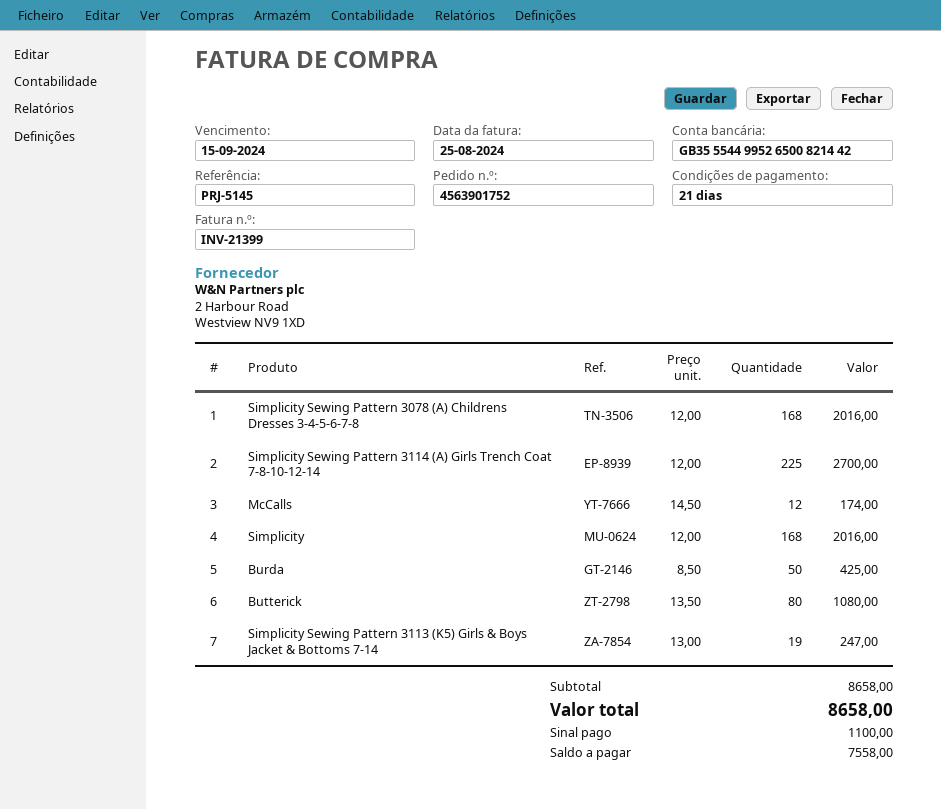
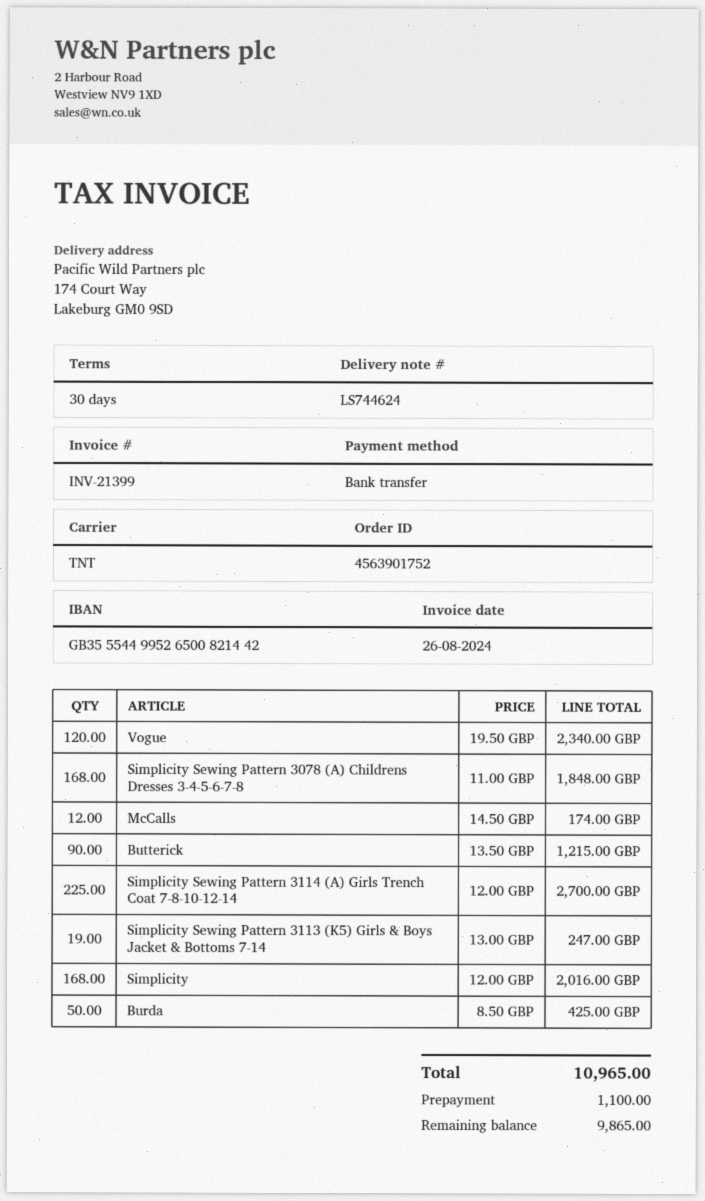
invoice date: 2024-08-25 -> 2024-08-26
payment terms: 21 days -> 30 days
Simplicity Sewing Pattern 3078 (A) Childrens Dresses 3-4-5-6-7-8: 168 x 12.00 = 2016.00 -> 168 x 11.00 = 1848.00
Butterick: 80 x 13.50 = 1080.00 -> 90 x 13.50 = 1215.00
Vogue: none -> 120 x 19.50 = 2340.00
total: 8658.00 -> 10965.00
balance: 7558.00 -> 9865.00

